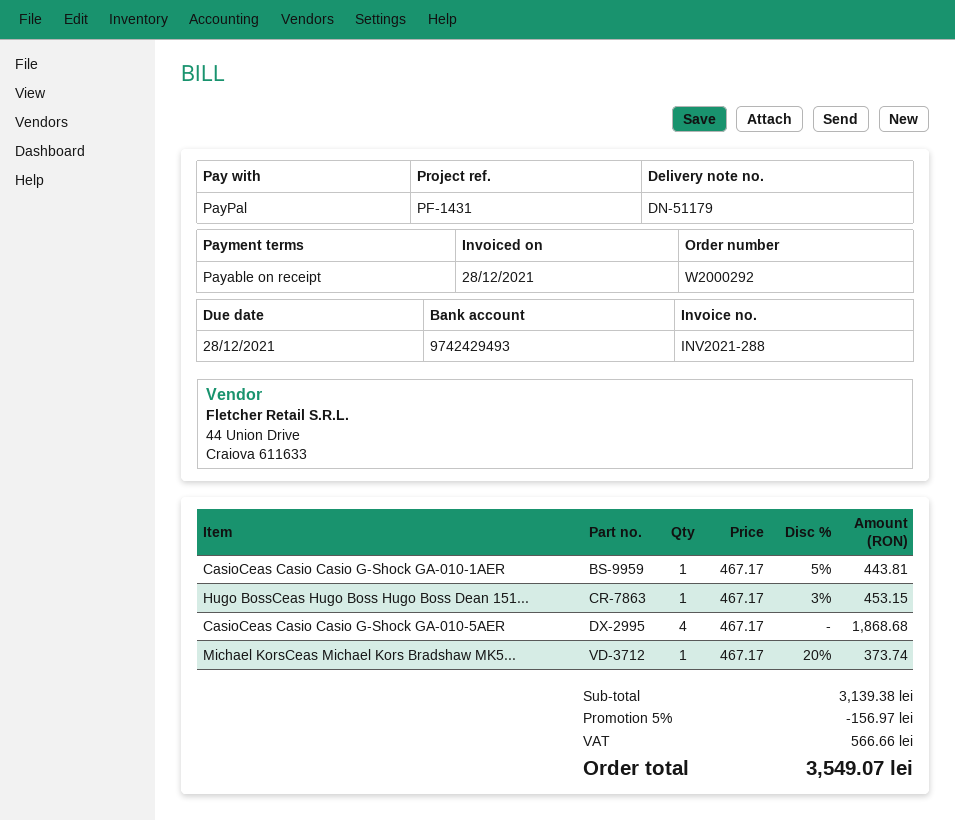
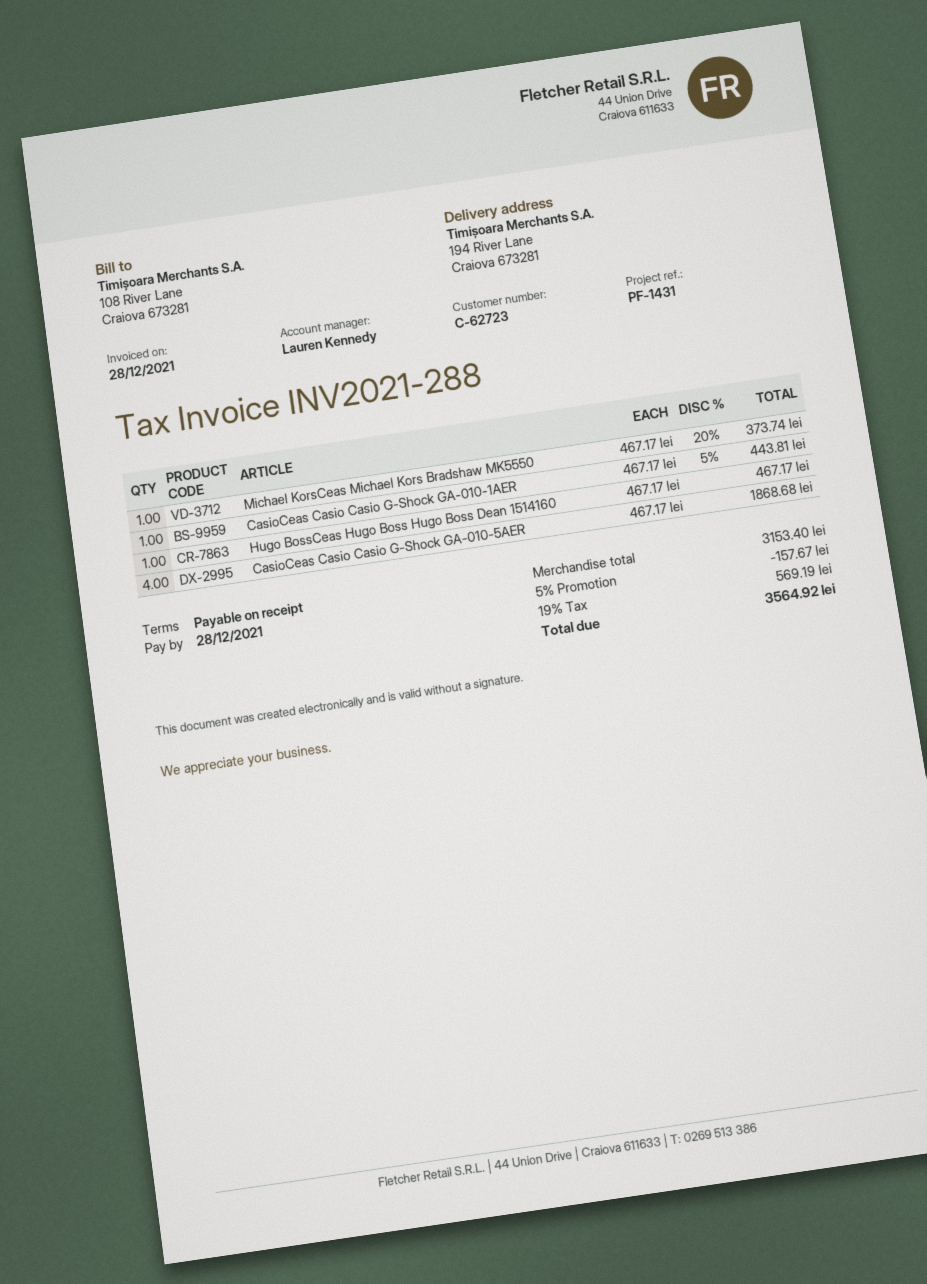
Hugo BossCeas Hugo Boss Hugo Boss Dean 151...: 1 x 467.17 - 3% = 453.15 -> 1 x 467.17 = 467.17
subtotal: 3139.38 -> 3153.40
discount: 5% = 156.97 -> 5% = 157.67
tax: 566.66 -> 569.19
total: 3549.07 -> 3564.92

